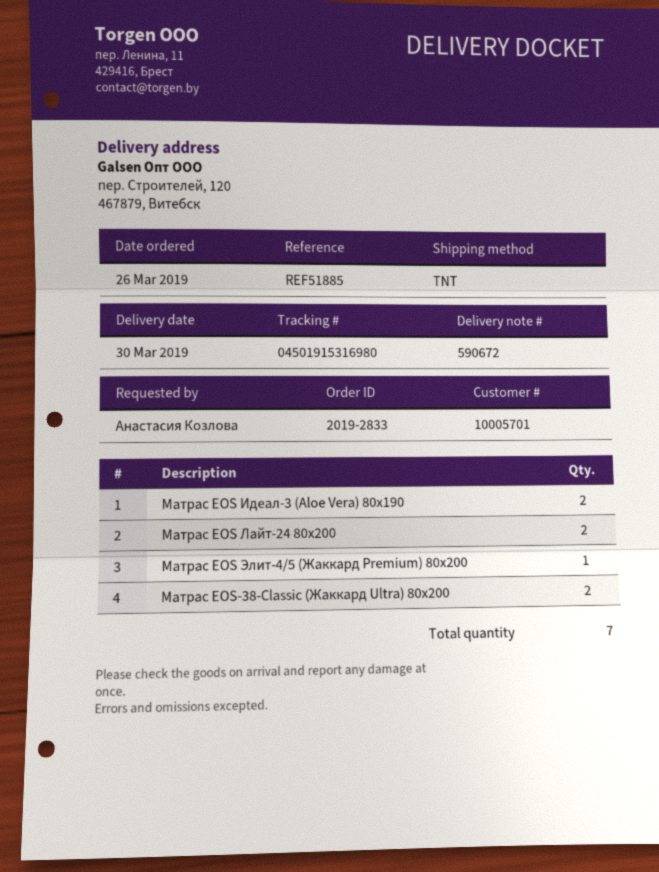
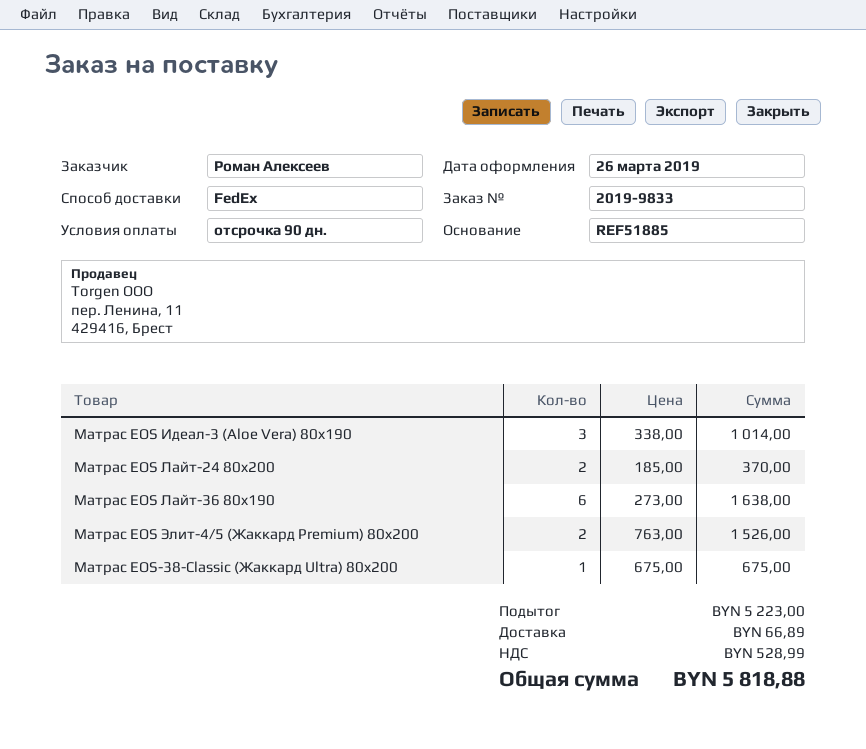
order number: 2019-2833 -> 2019-9833
ordered by: Анастасия Козлова -> Роман Алексеев
shipping method: TNT -> FedEx
Матрас EOS Идеал-3 (Aloe Vera) 80x190: 2 -> 3
Матрас EOS Элит-4/5 (Жаккард Premium) 80x200: 1 -> 2
Матрас EOS-38-Classic (Жаккард Ultra) 80x200: 2 -> 1
Матрас EOS Лайт-36 80x190: none -> 6

